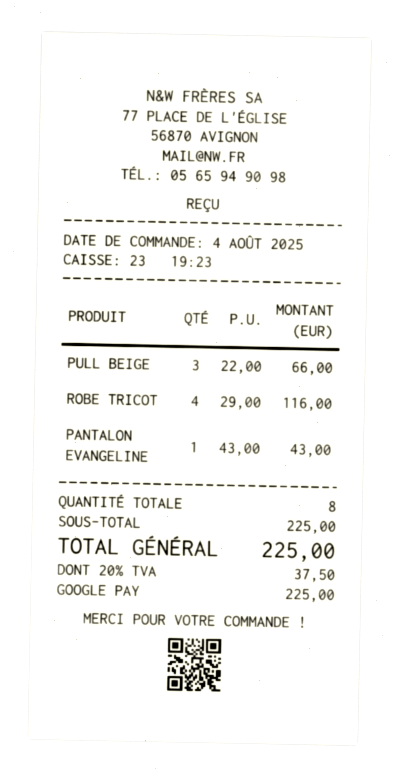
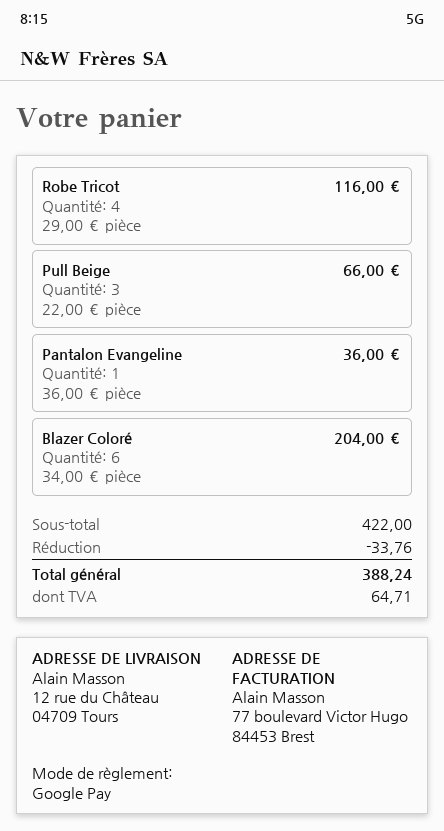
PANTALON EVANGELINE: 1 x 43.00 = 43.00 -> 1 x 36.00 = 36.00
Blazer Coloré: none -> 6 x 34.00 = 204.00
subtotal: 225.00 -> 422.00
discount: none -> 33.76
tax: 37.50 -> 64.71
total: 225.00 -> 388.24

